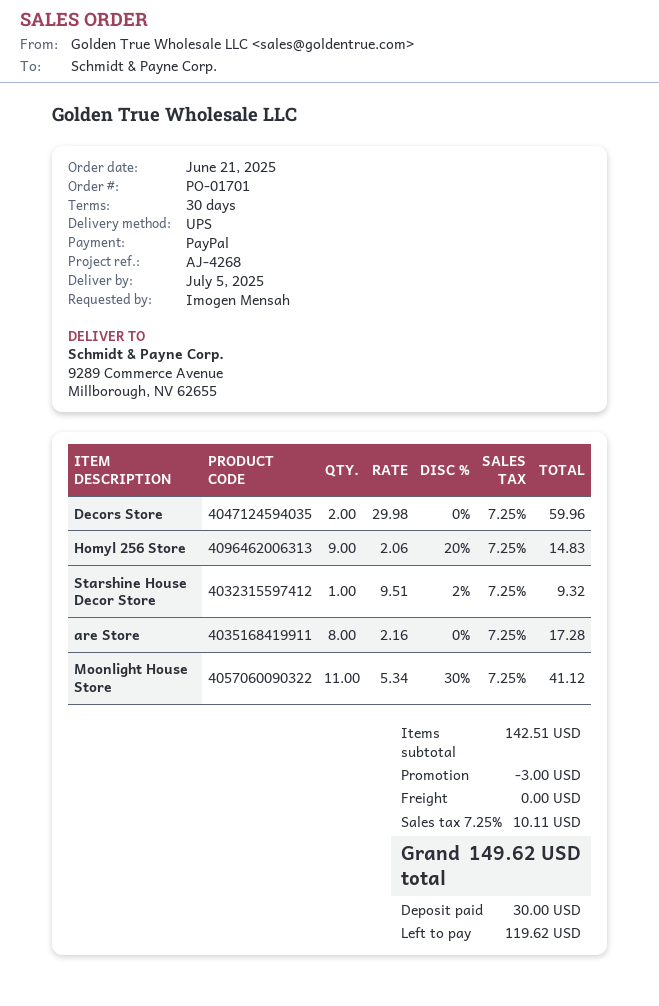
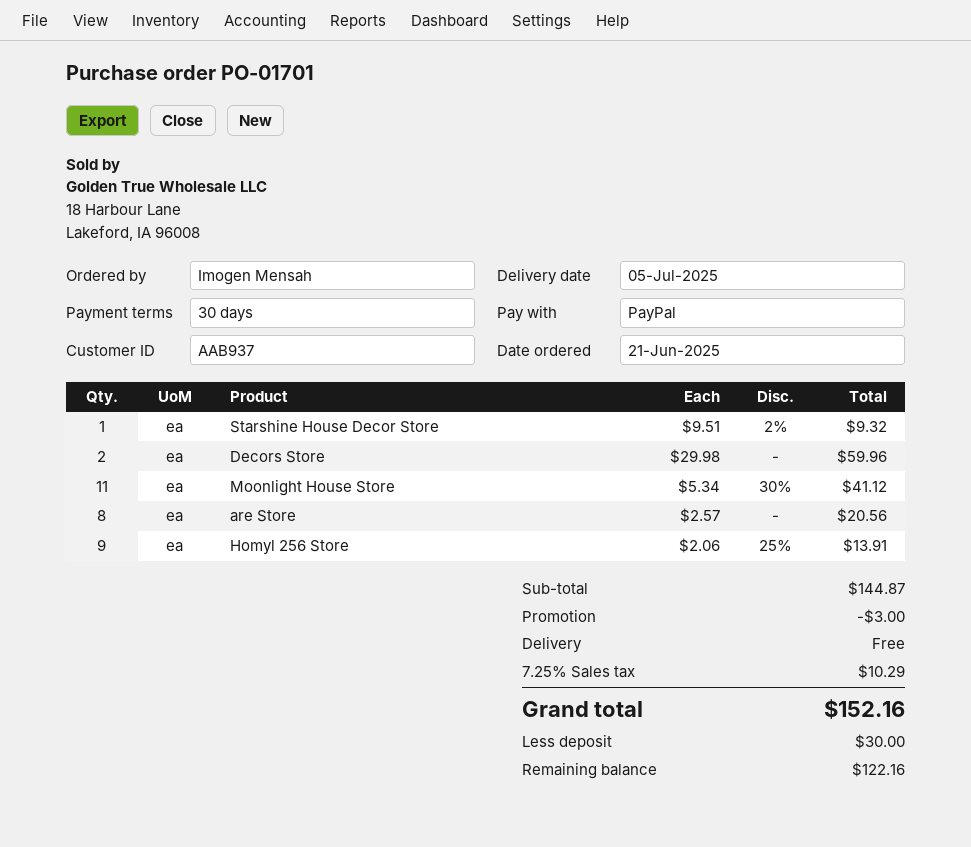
Homyl 256 Store: 9 x 2.06 - 20% = 14.83 -> 9 x 2.06 - 25% = 13.91
are Store: 8 x 2.16 = 17.28 -> 8 x 2.57 = 20.56
subtotal: 142.51 -> 144.87
tax: 7.25% = 10.11 -> 7.25% = 10.29
total: 149.62 -> 152.16
balance: 119.62 -> 122.16

